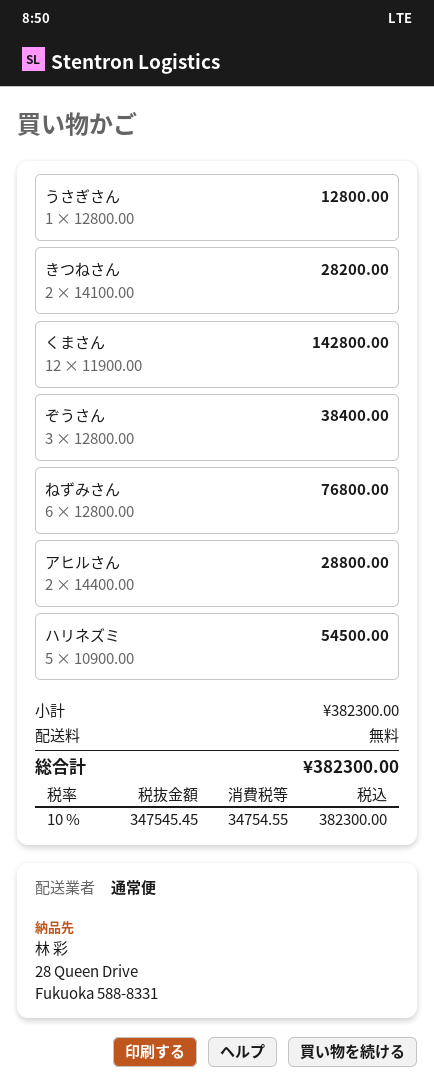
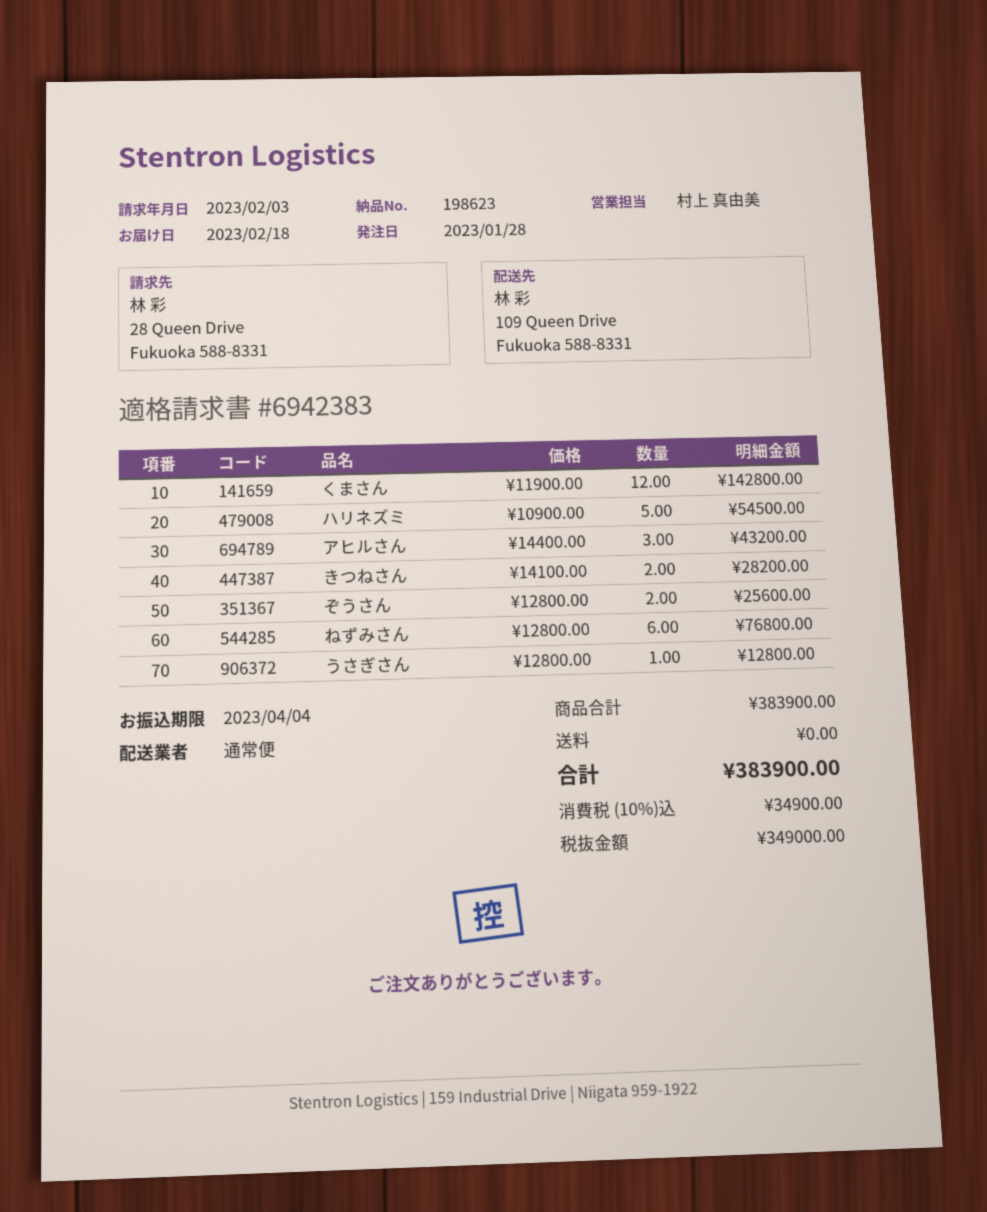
ship to: 28 Queen Drive, Fukuoka 588-8331 -> 109 Queen Drive, Fukuoka 588-8331
ぞうさん: 3 x 12800.00 = 38400.00 -> 2 x 12800.00 = 25600.00
アヒルさん: 2 x 14400.00 = 28800.00 -> 3 x 14400.00 = 43200.00
subtotal: 382300.00 -> 383900.00
net: 347545.45 -> 349000.00
tax: 10% = 34754.55 -> 10% = 34900.00
total: 382300.00 -> 383900.00

